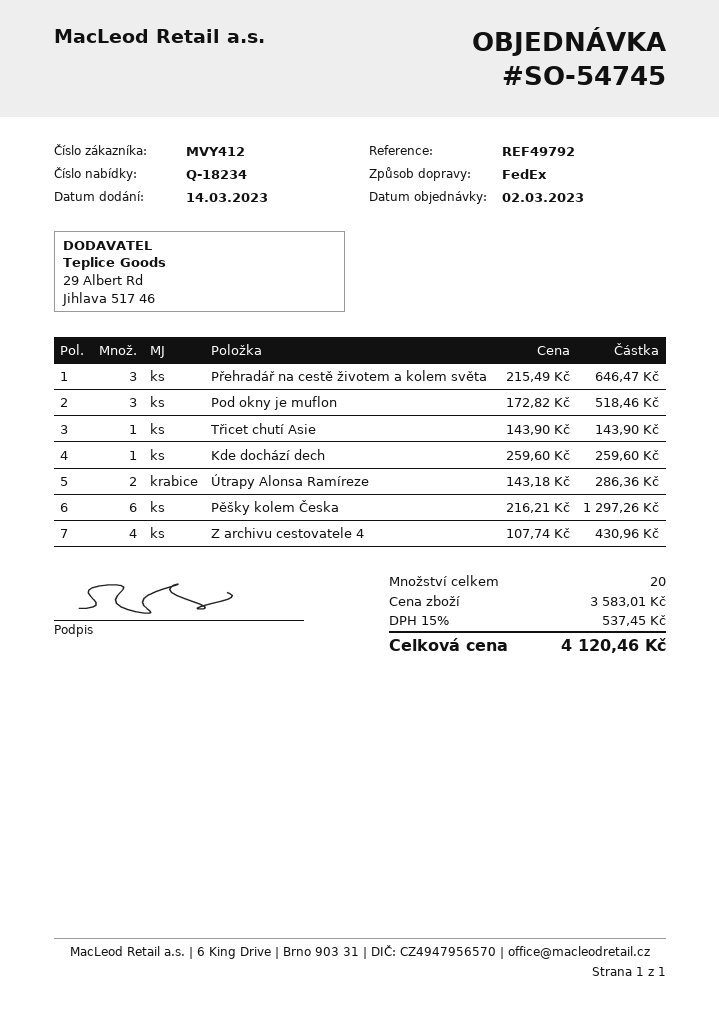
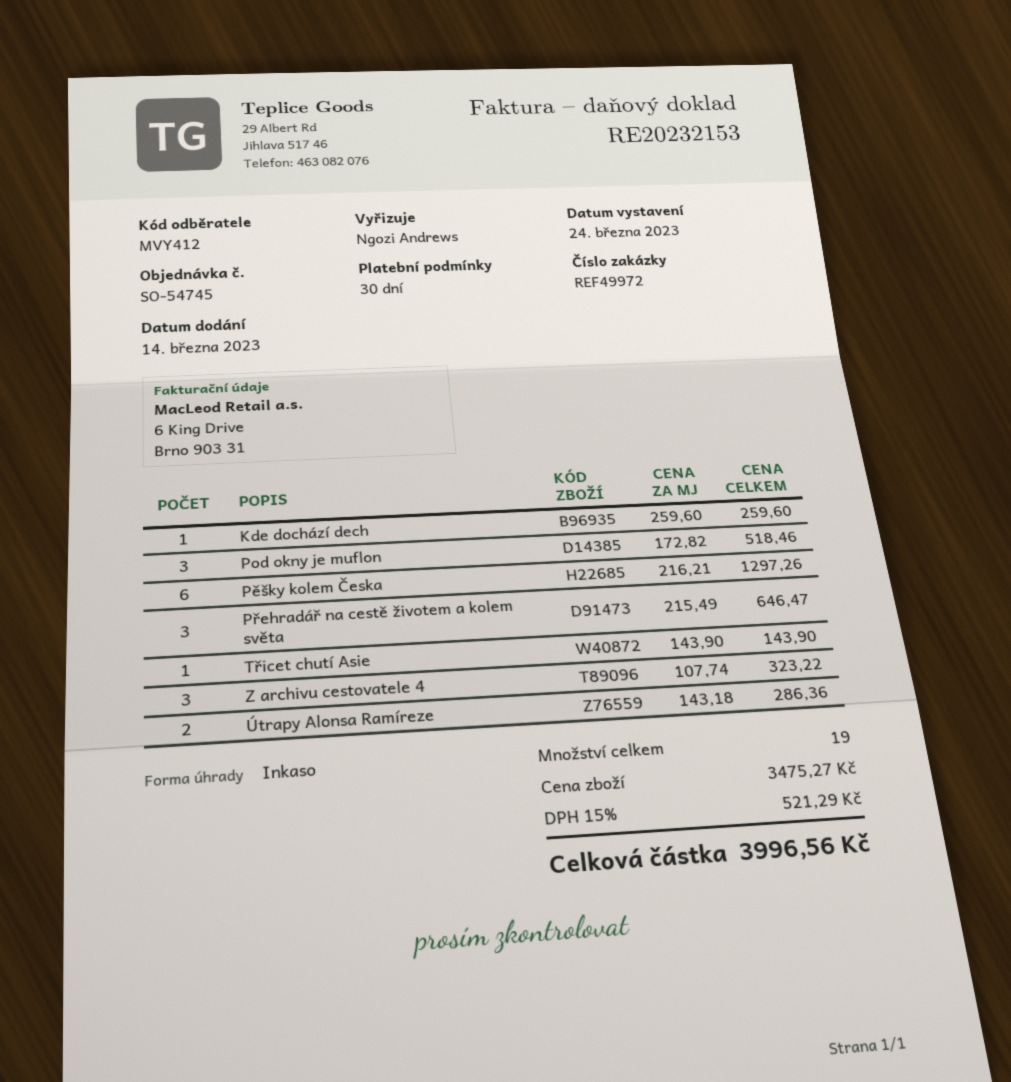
reference: REF49792 -> REF49972
Z archivu cestovatele 4: 4 x 107.74 = 430.96 -> 3 x 107.74 = 323.22
total quantity: 20 -> 19
subtotal: 3583.01 -> 3475.27
tax: 15% = 537.45 -> 15% = 521.29
total: 4120.46 -> 3996.56

